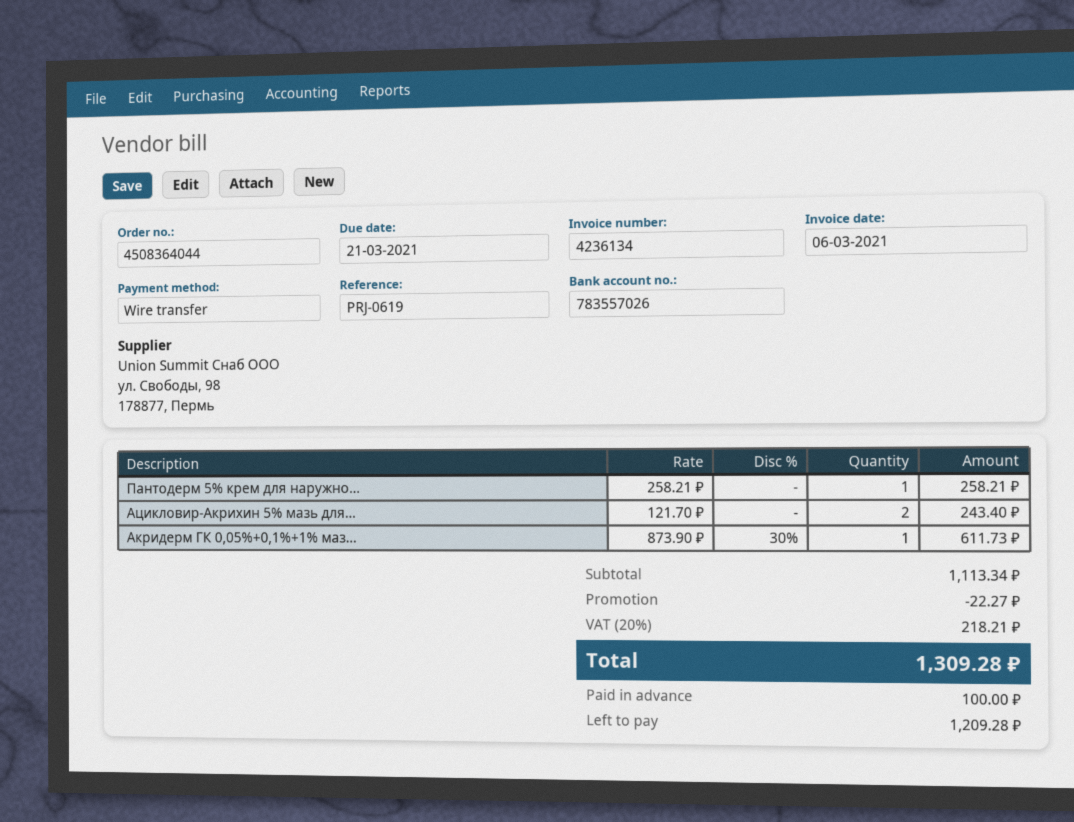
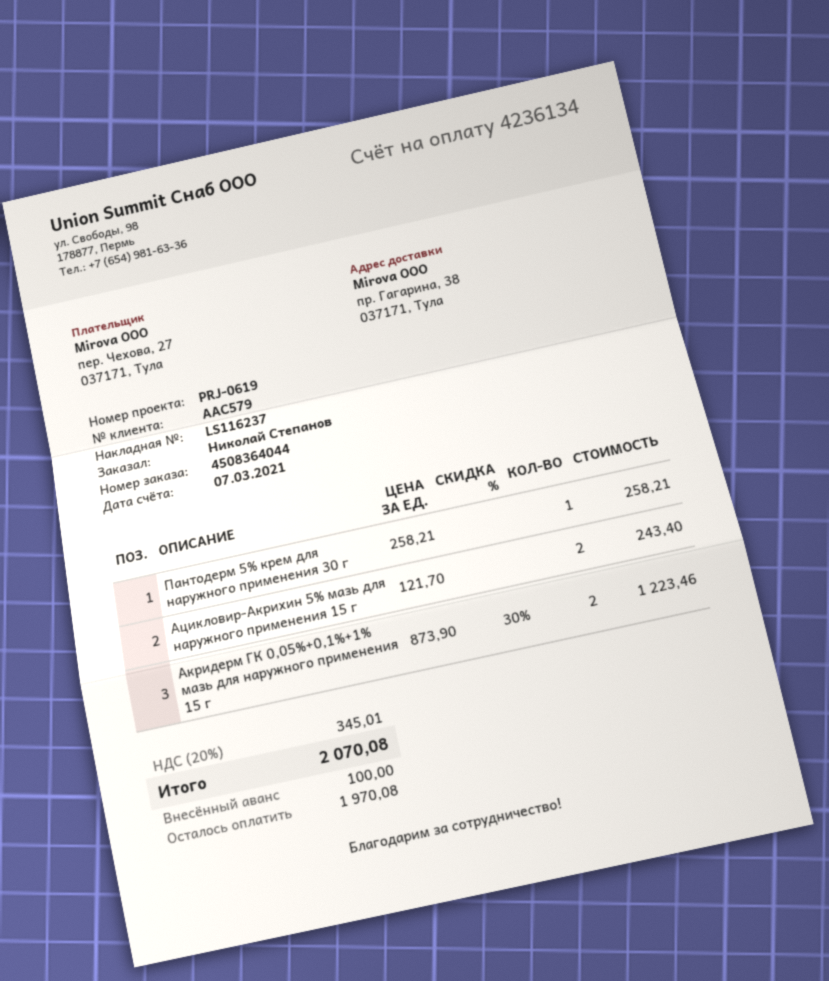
invoice date: 2021-03-06 -> 2021-03-07
Акридерм ГК 0,05%+0,1%+1% маз...: 1 x 873.90 - 30% = 611.73 -> 2 x 873.90 - 30% = 1223.46
discount: 22.27 -> none
tax: 20% = 218.21 -> 20% = 345.01
total: 1309.28 -> 2070.08
balance: 1209.28 -> 1970.08

